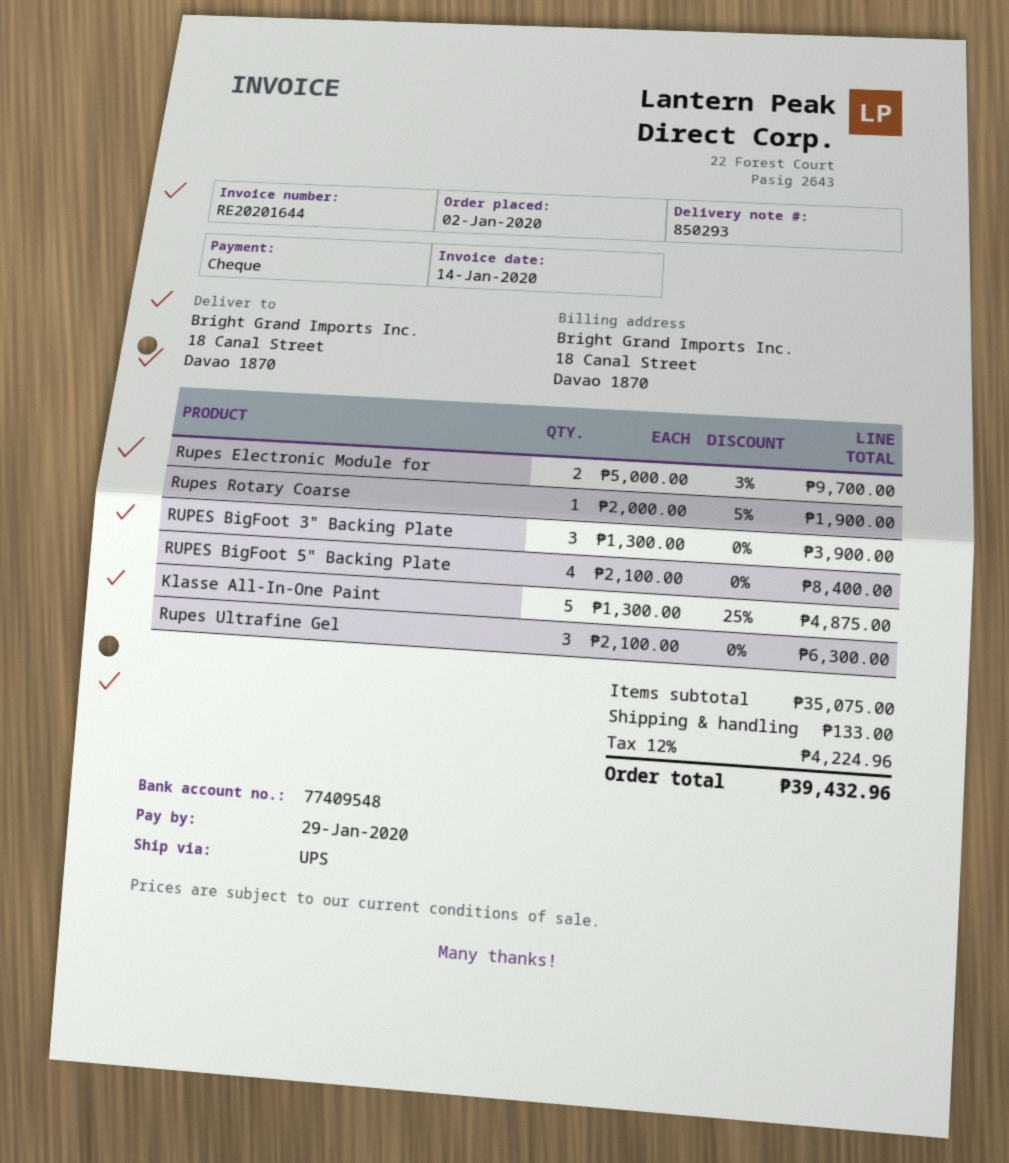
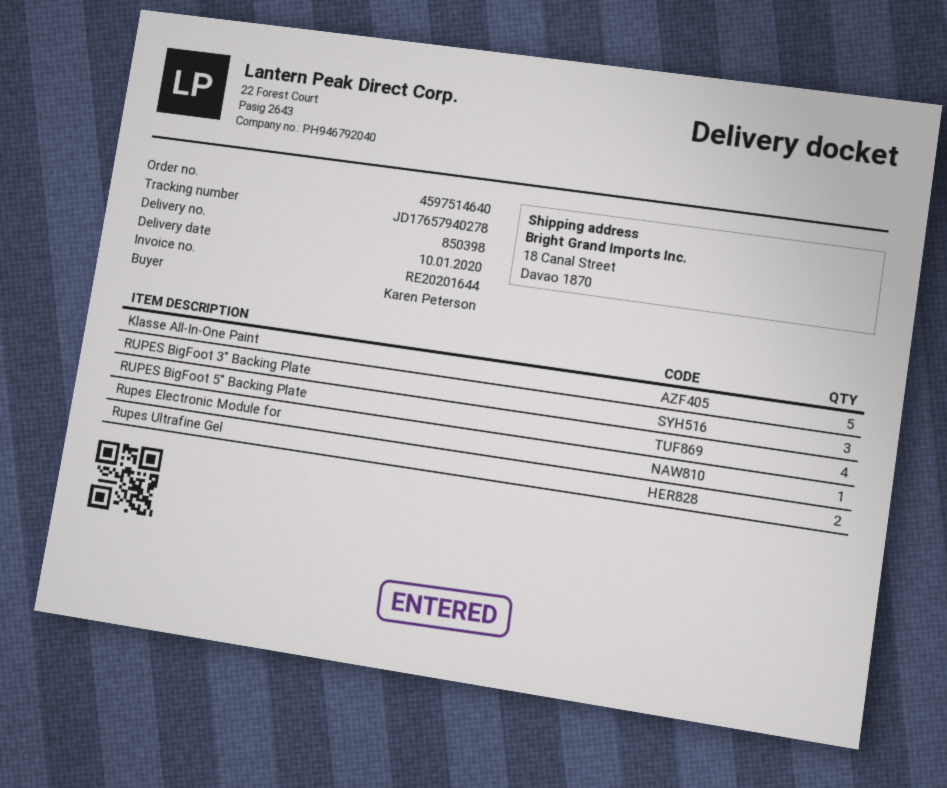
delivery note number: 850293 -> 850398
Rupes Electronic Module for: 2 -> 1
Rupes Rotary Coarse: 1 -> none
Rupes Ultrafine Gel: 3 -> 2

